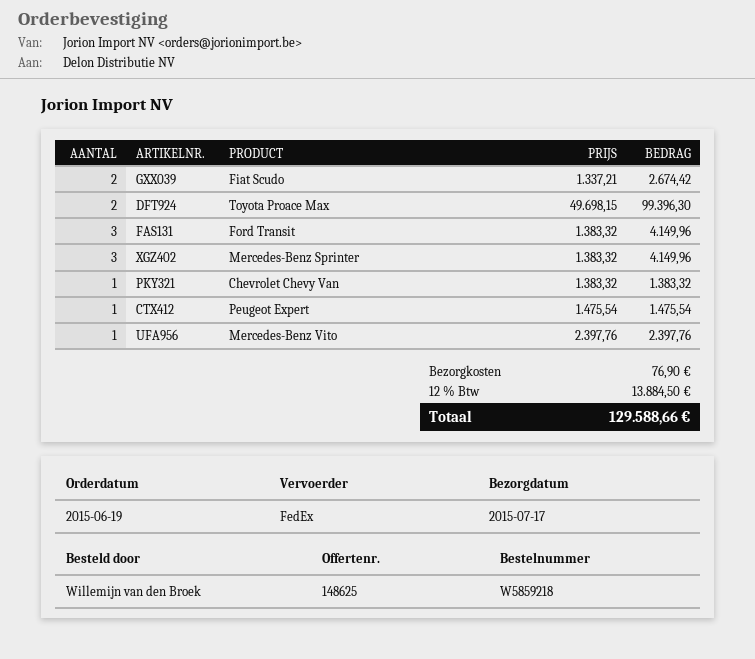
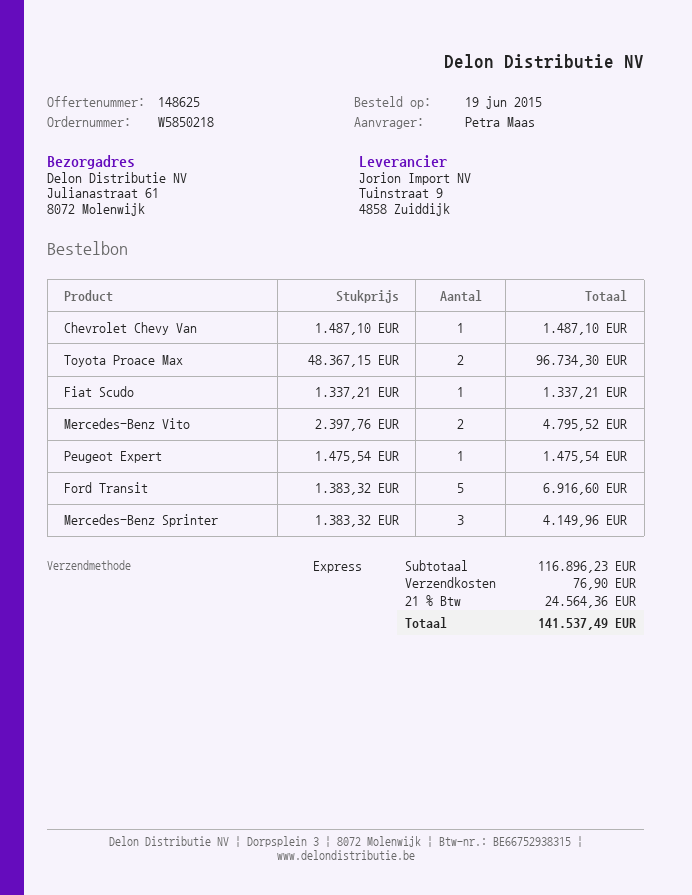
order number: W5859218 -> W5850218
ordered by: Willemijn van den Broek -> Petra Maas
shipping method: FedEx -> express
Fiat Scudo: 2 x 1337.21 = 2674.42 -> 1 x 1337.21 = 1337.21
Toyota Proace Max: 2 x 49698.15 = 99396.30 -> 2 x 48367.15 = 96734.30
Ford Transit: 3 x 1383.32 = 4149.96 -> 5 x 1383.32 = 6916.60
Chevrolet Chevy Van: 1 x 1383.32 = 1383.32 -> 1 x 1487.10 = 1487.10
Mercedes-Benz Vito: 1 x 2397.76 = 2397.76 -> 2 x 2397.76 = 4795.52
tax: 12% = 13884.50 -> 21% = 24564.36
total: 129588.66 -> 141537.49

